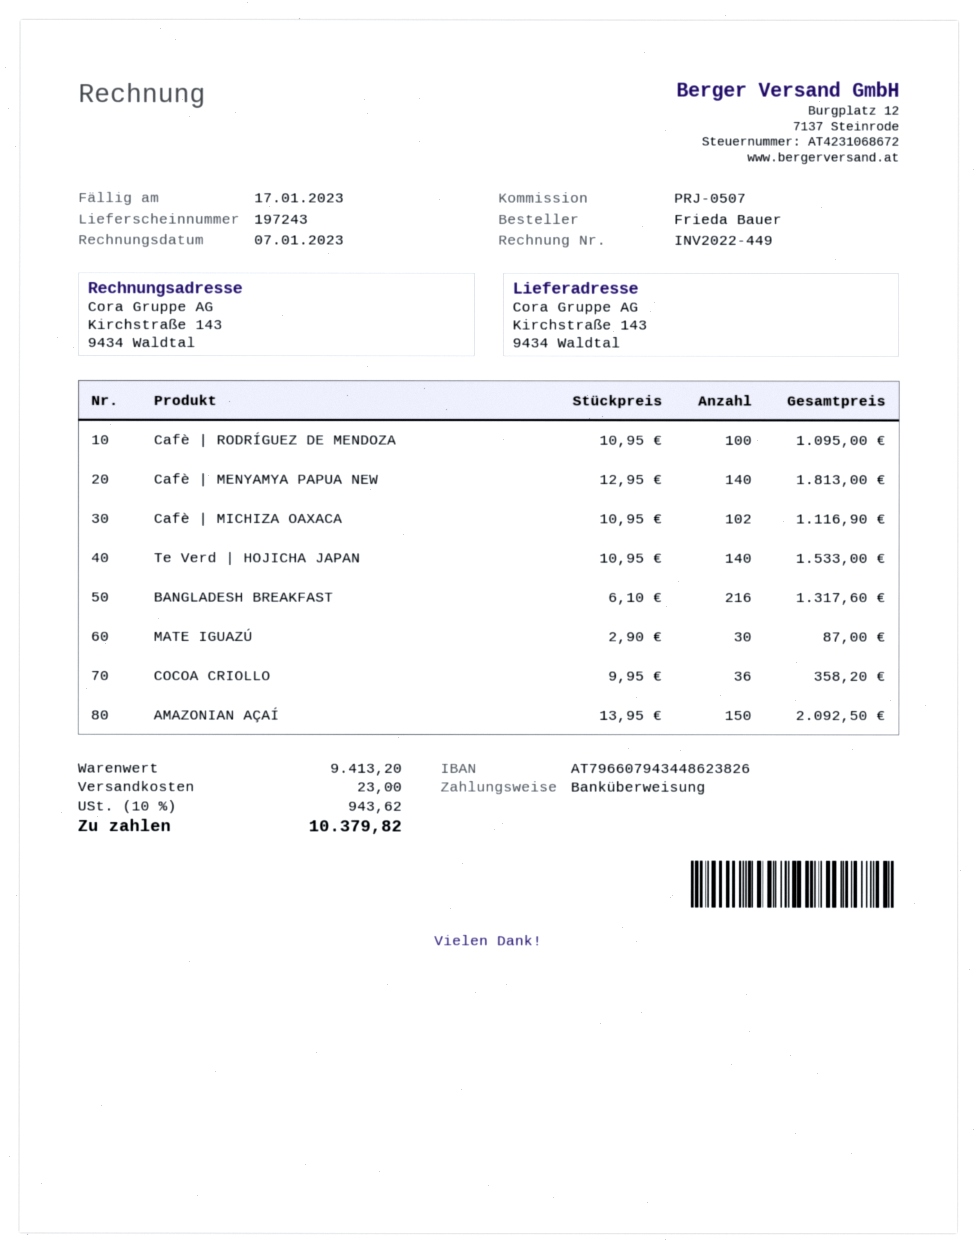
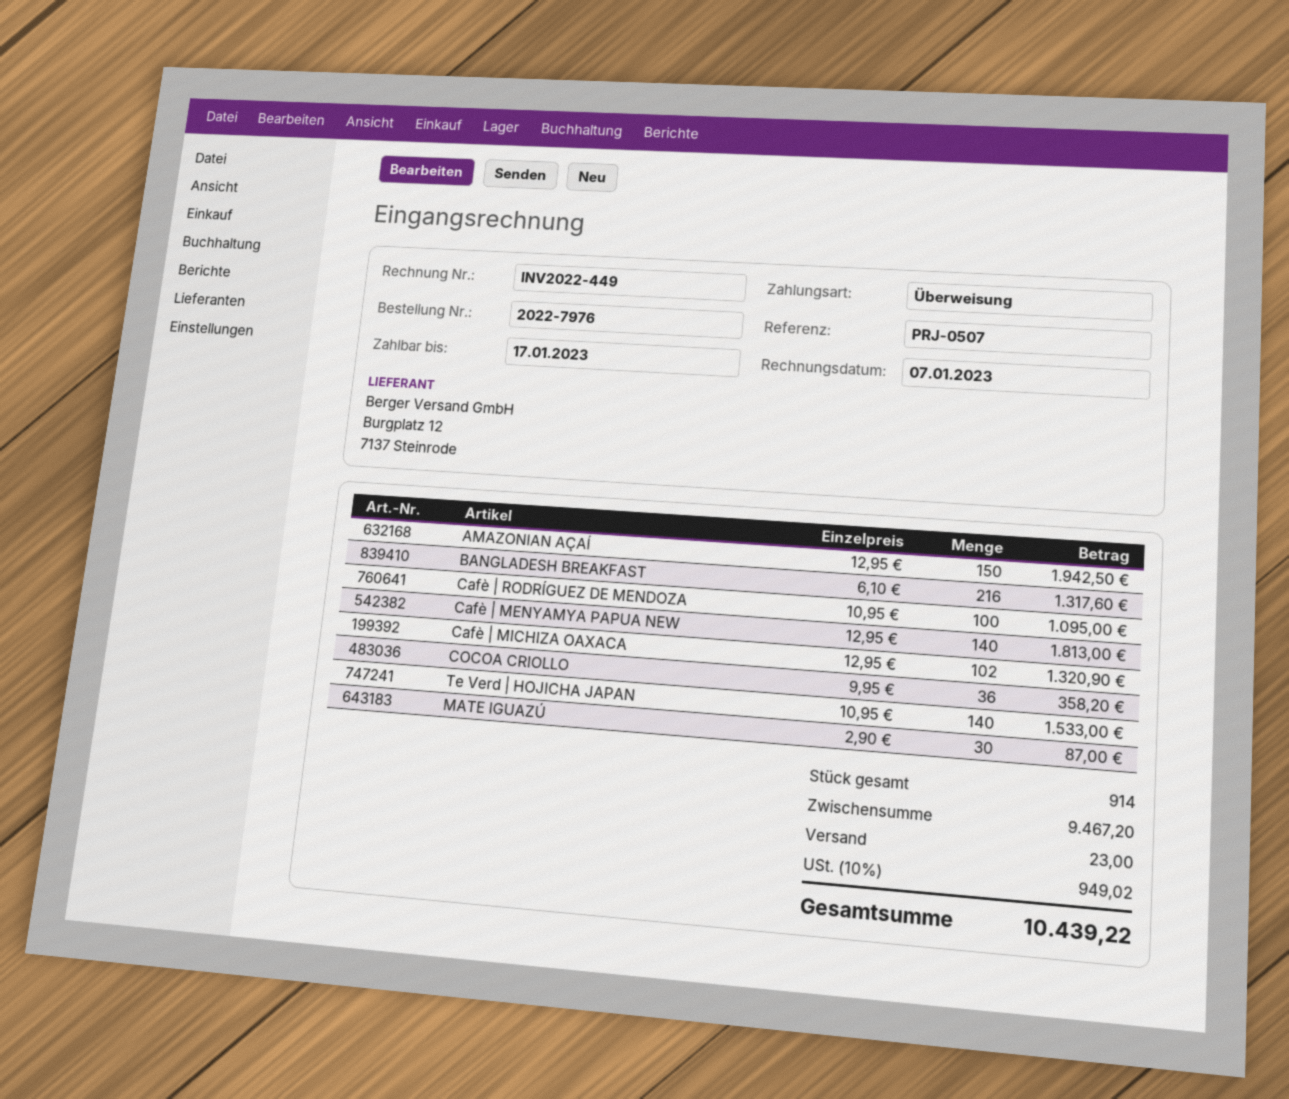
Cafè | MICHIZA OAXACA: 102 x 10.95 = 1116.90 -> 102 x 12.95 = 1320.90
AMAZONIAN AÇAÍ: 150 x 13.95 = 2092.50 -> 150 x 12.95 = 1942.50
subtotal: 9413.20 -> 9467.20
tax: 10% = 943.62 -> 10% = 949.02
total: 10379.82 -> 10439.22

